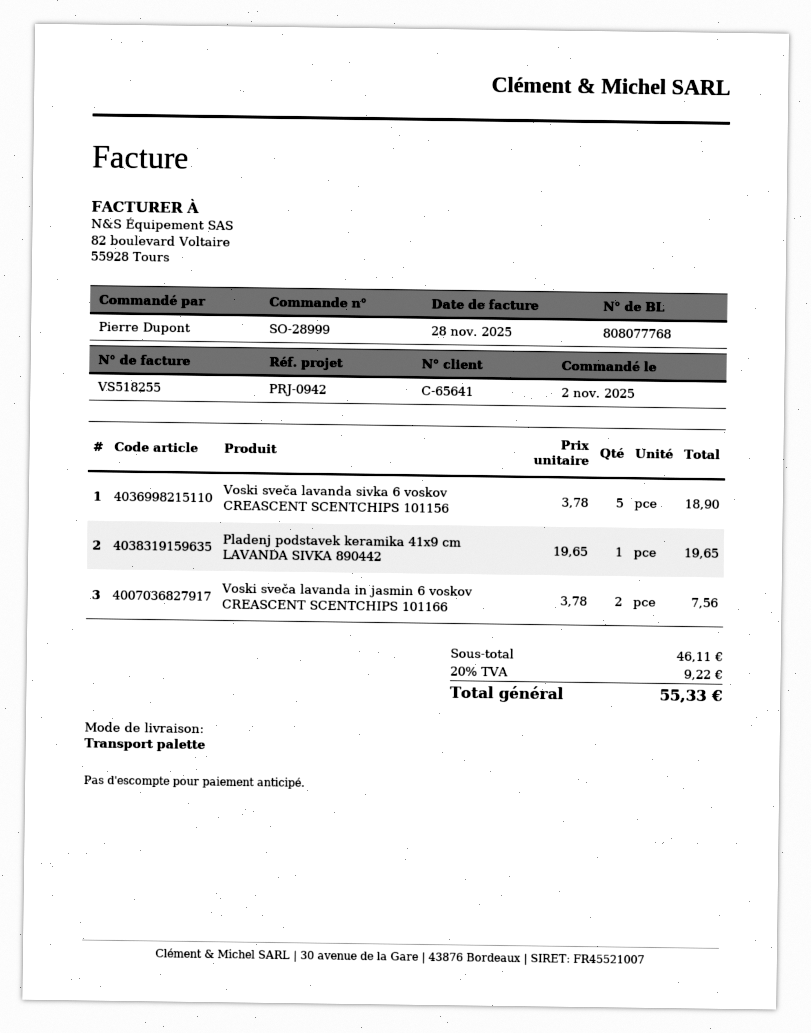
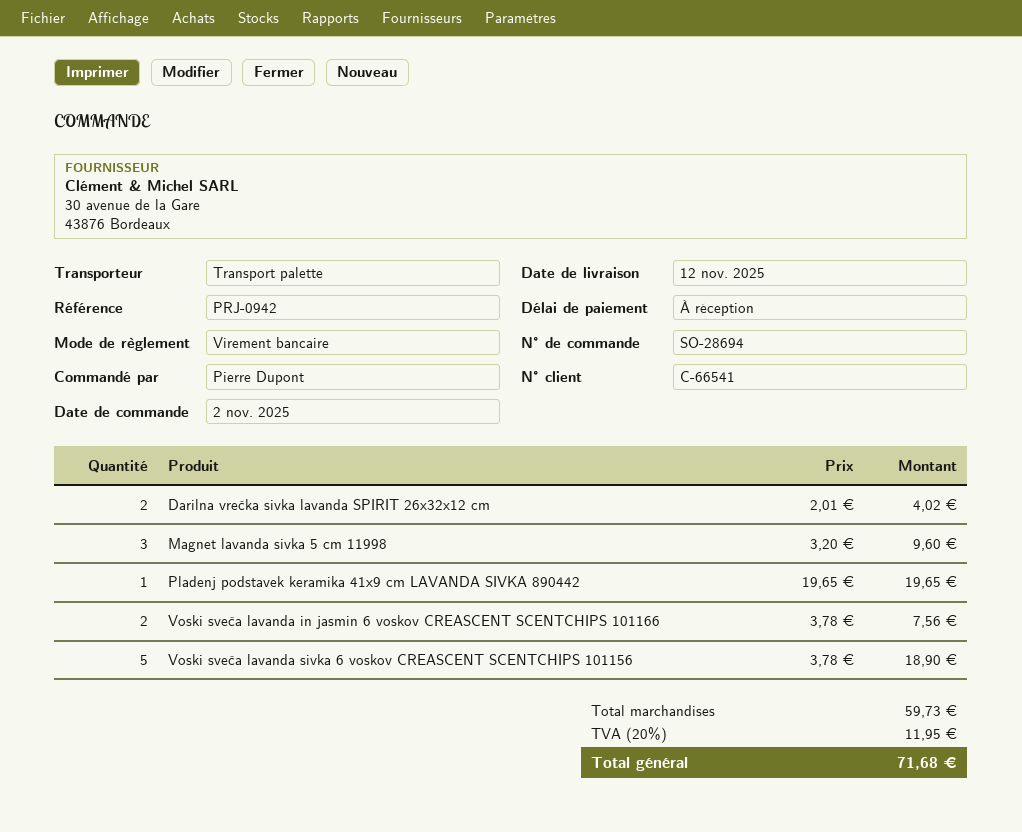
order number: SO-28999 -> SO-28694
customer number: C-65641 -> C-66541
Darilna vrečka sivka lavanda SPIRIT 26x32x12 cm: none -> 2 x 2.01 = 4.02
Magnet lavanda sivka 5 cm 11998: none -> 3 x 3.20 = 9.60
subtotal: 46.11 -> 59.73
tax: 20% = 9.22 -> 20% = 11.95
total: 55.33 -> 71.68

